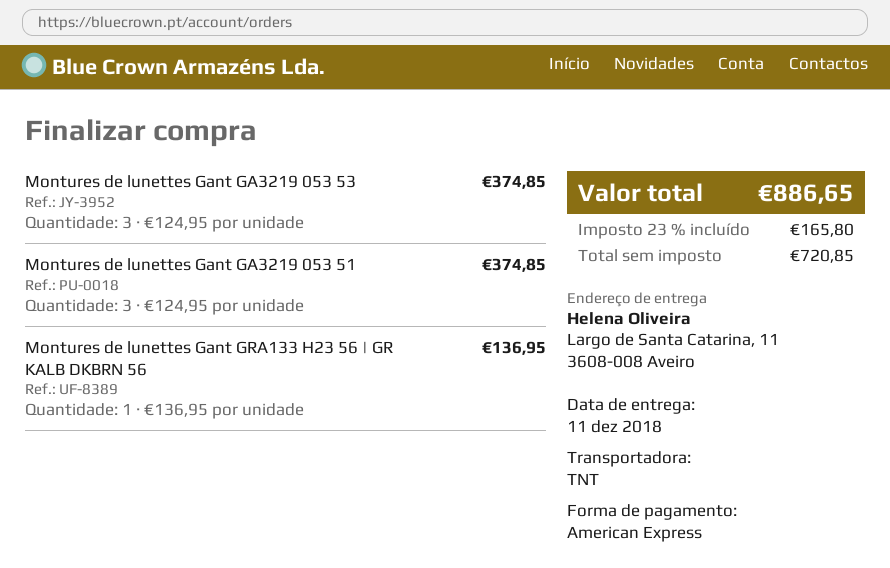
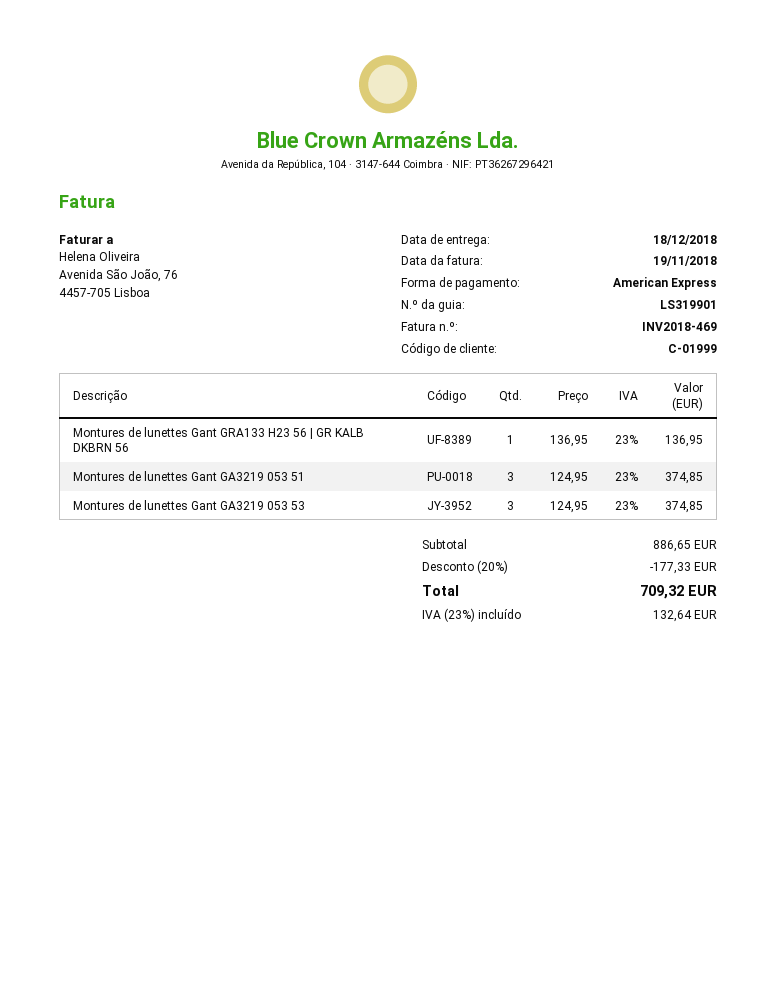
delivery date: 2018-12-11 -> 2018-12-18
discount: none -> 20% = 177.33
tax: 23% = 165.80 -> 23% = 132.64
total: 886.65 -> 709.32

